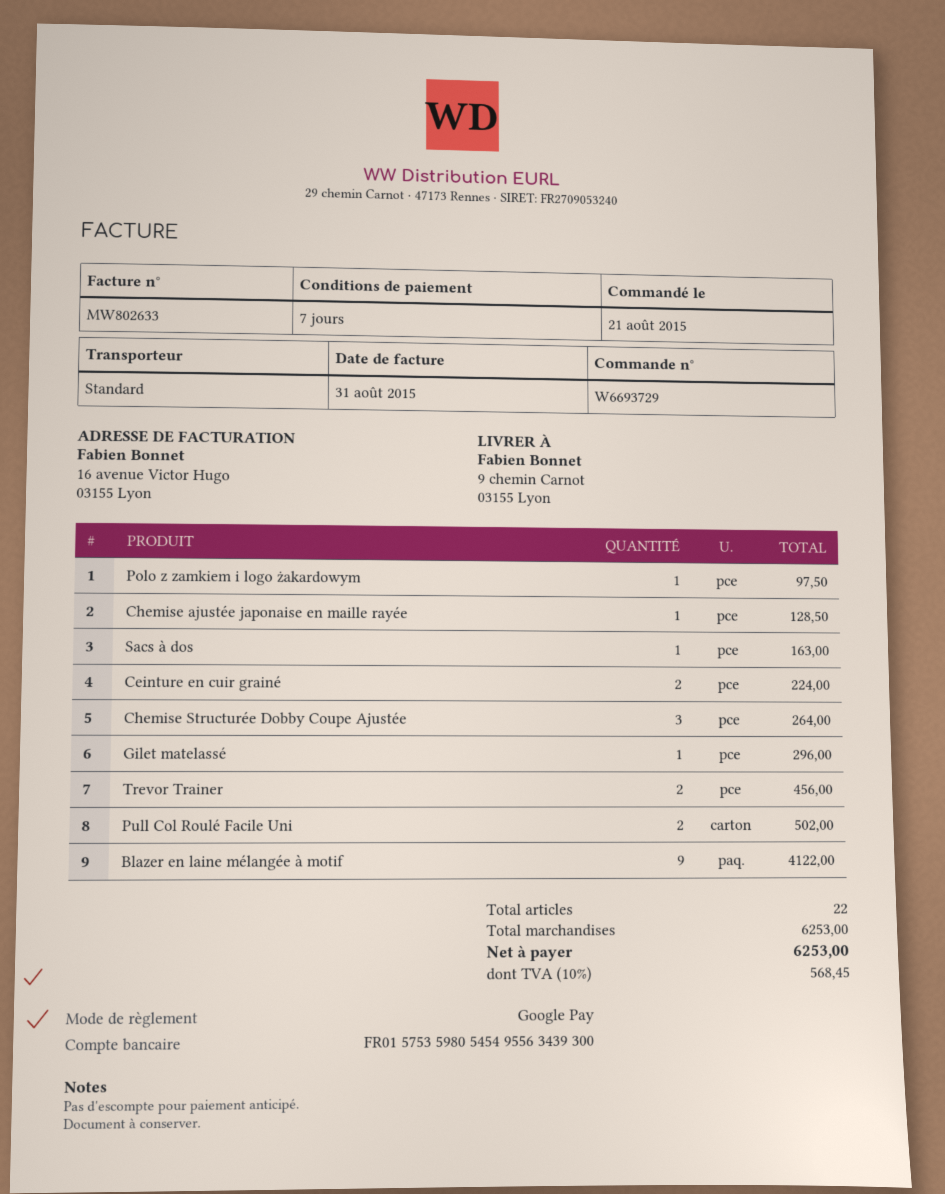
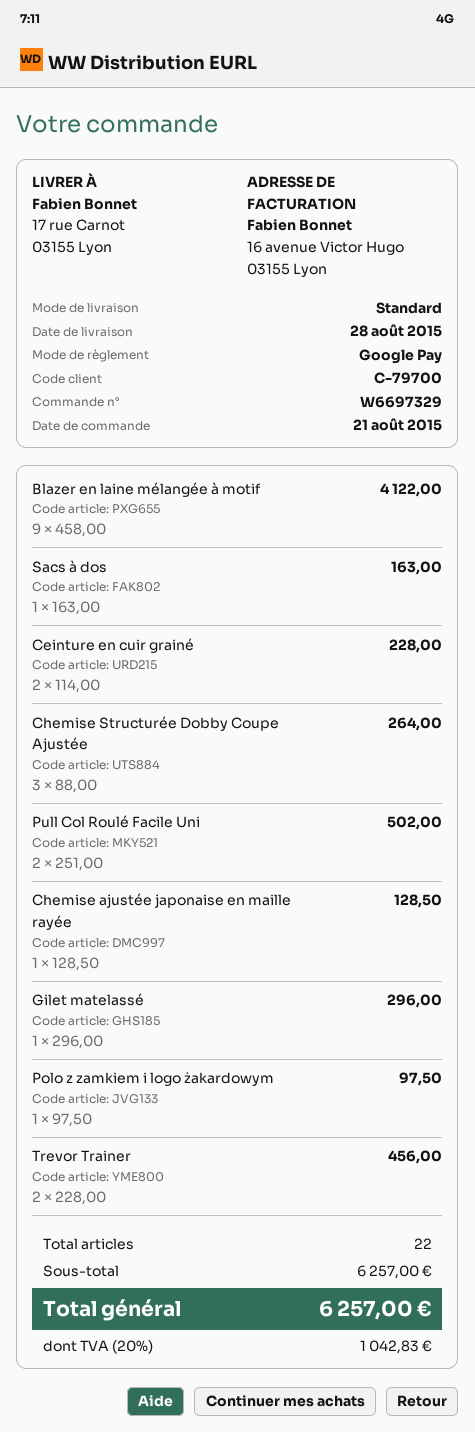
order number: W6693729 -> W6697329
ship to: 9 chemin Carnot, 03155 Lyon -> 17 rue Carnot, 03155 Lyon
Ceinture en cuir grainé: 2 for 224.00 -> 2 for 228.00
subtotal: 6253.00 -> 6257.00
tax: 10% = 568.45 -> 20% = 1042.83
total: 6253.00 -> 6257.00

